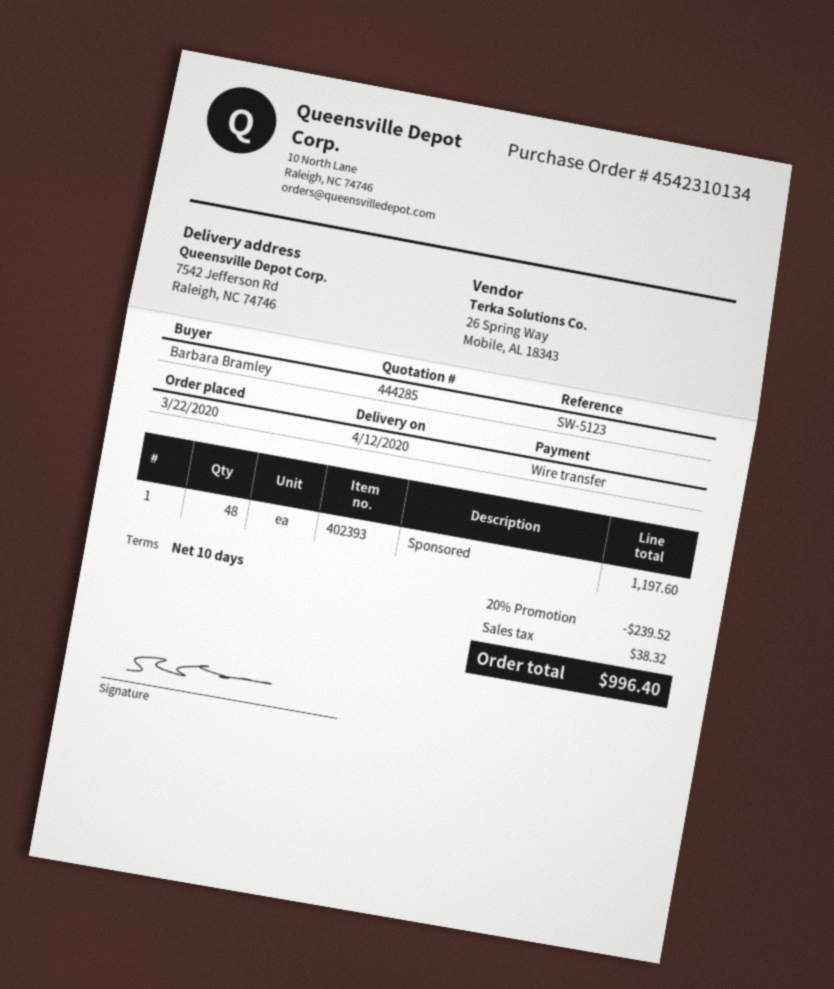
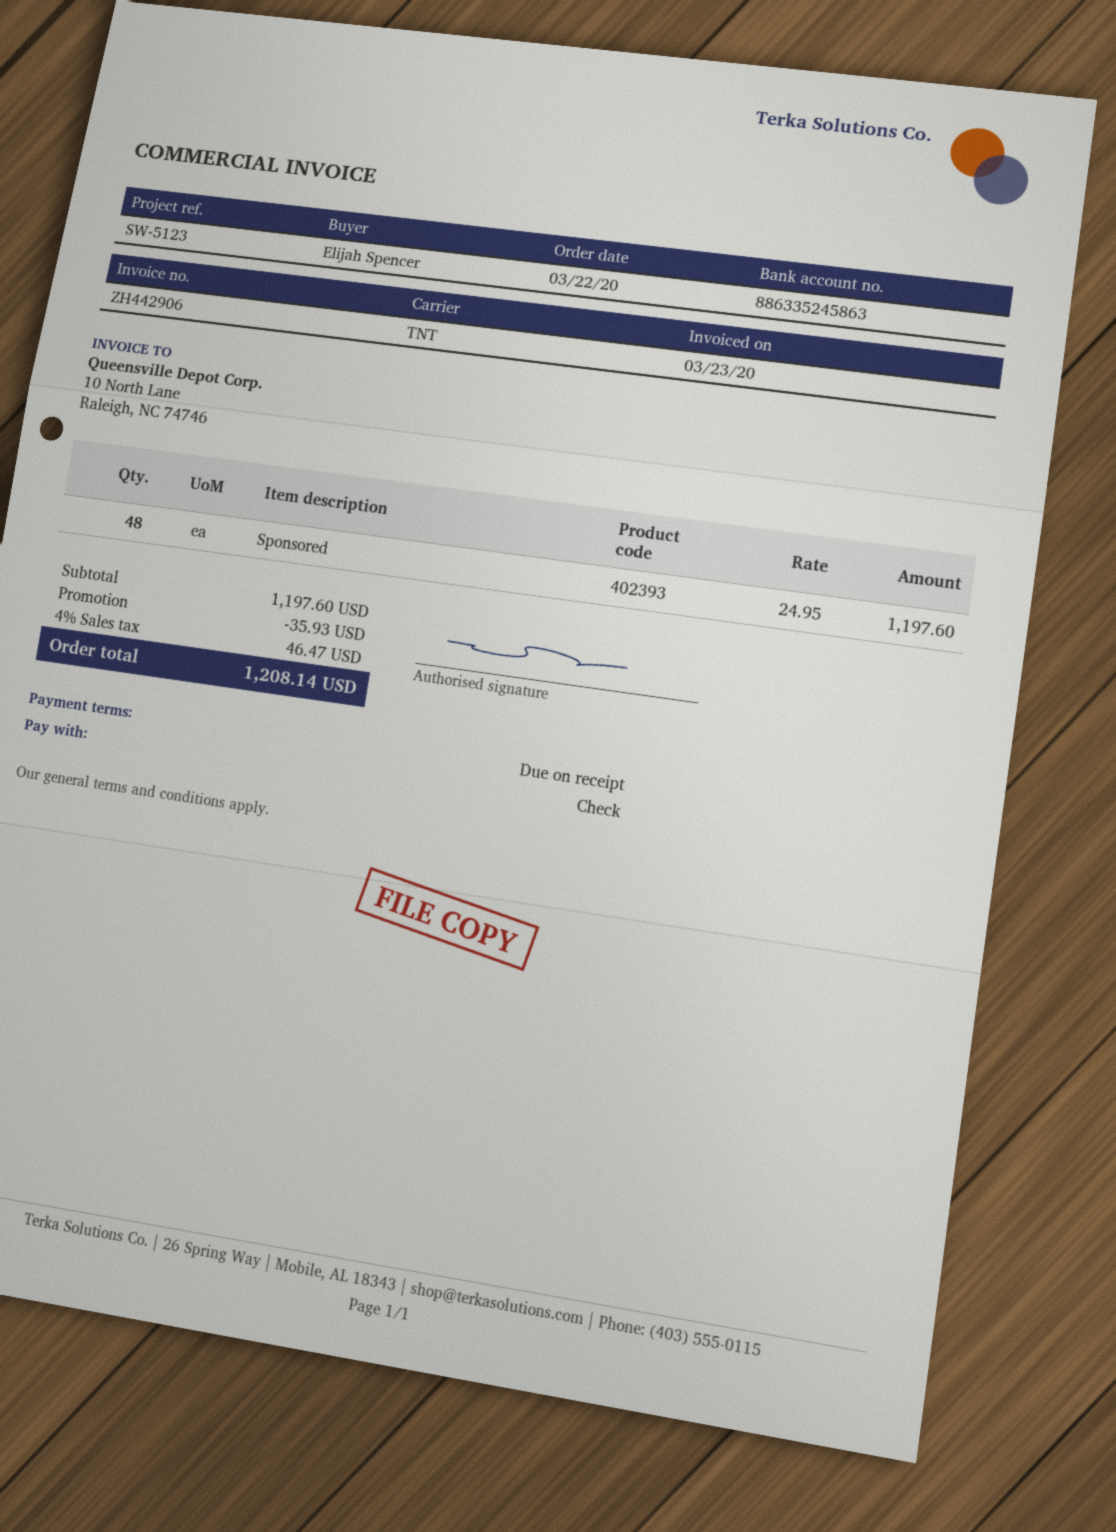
payment terms: 10 days -> on receipt
ordered by: Barbara Bramley -> Elijah Spencer
payment method: bank transfer -> cheque
discount: 239.52 -> 35.93
tax: 38.32 -> 46.47
total: 996.40 -> 1208.14

